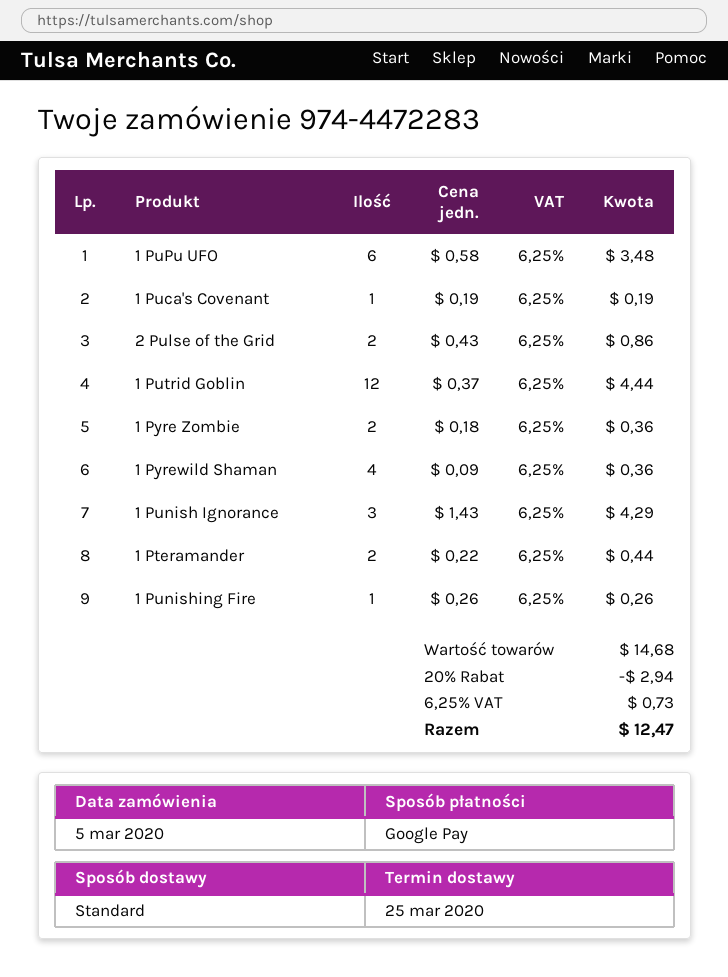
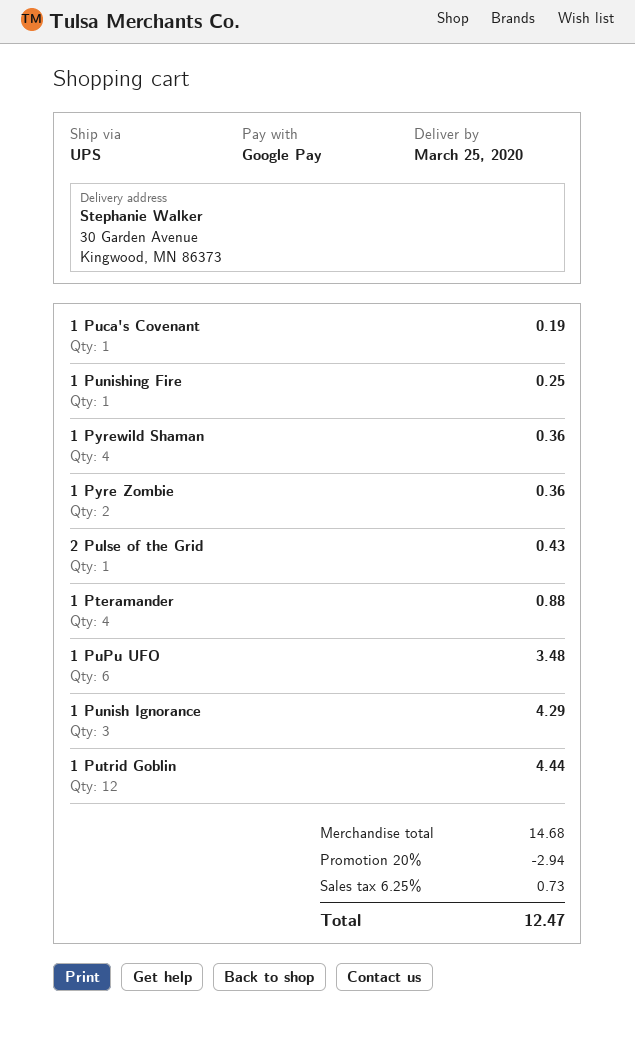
shipping method: standard -> UPS
2 Pulse of the Grid: 2 for 0.86 -> 1 for 0.43
1 Pteramander: 2 for 0.44 -> 4 for 0.88
1 Punishing Fire: 1 for 0.26 -> 1 for 0.25

